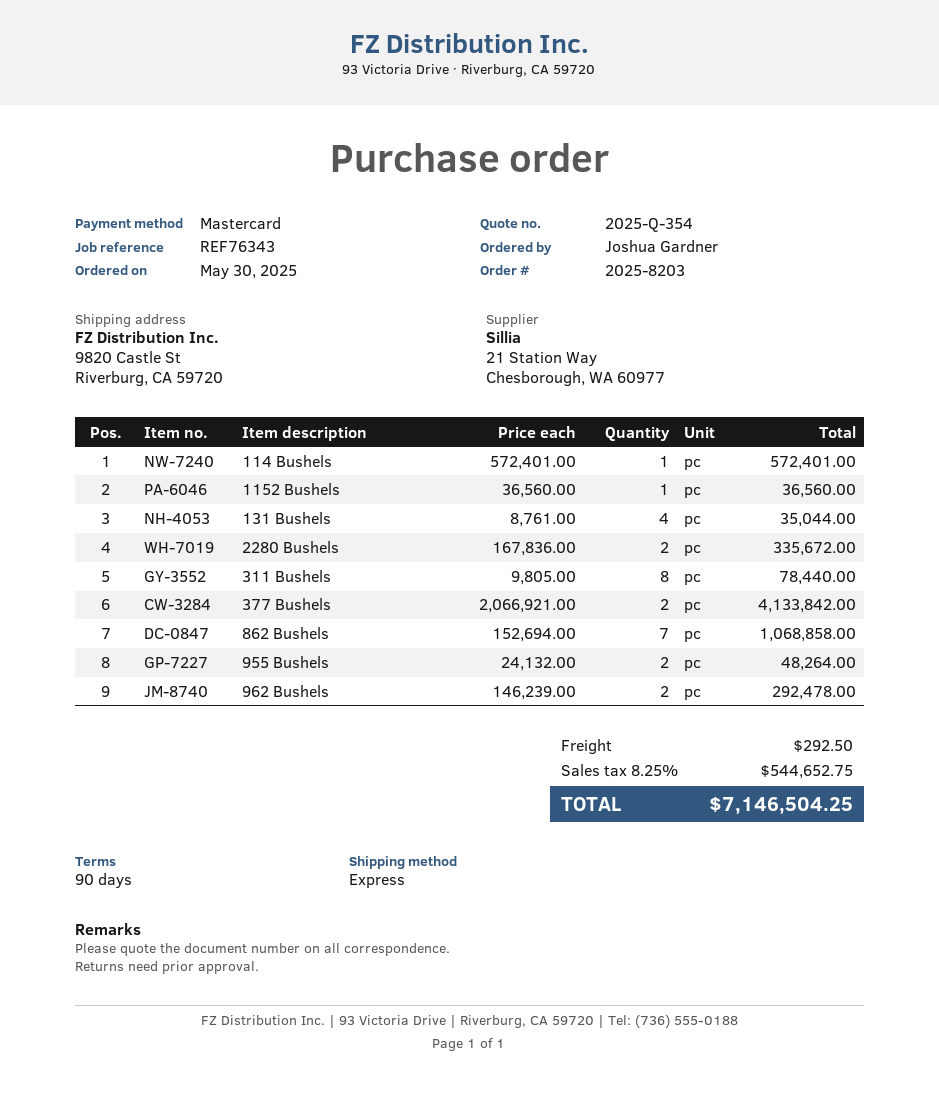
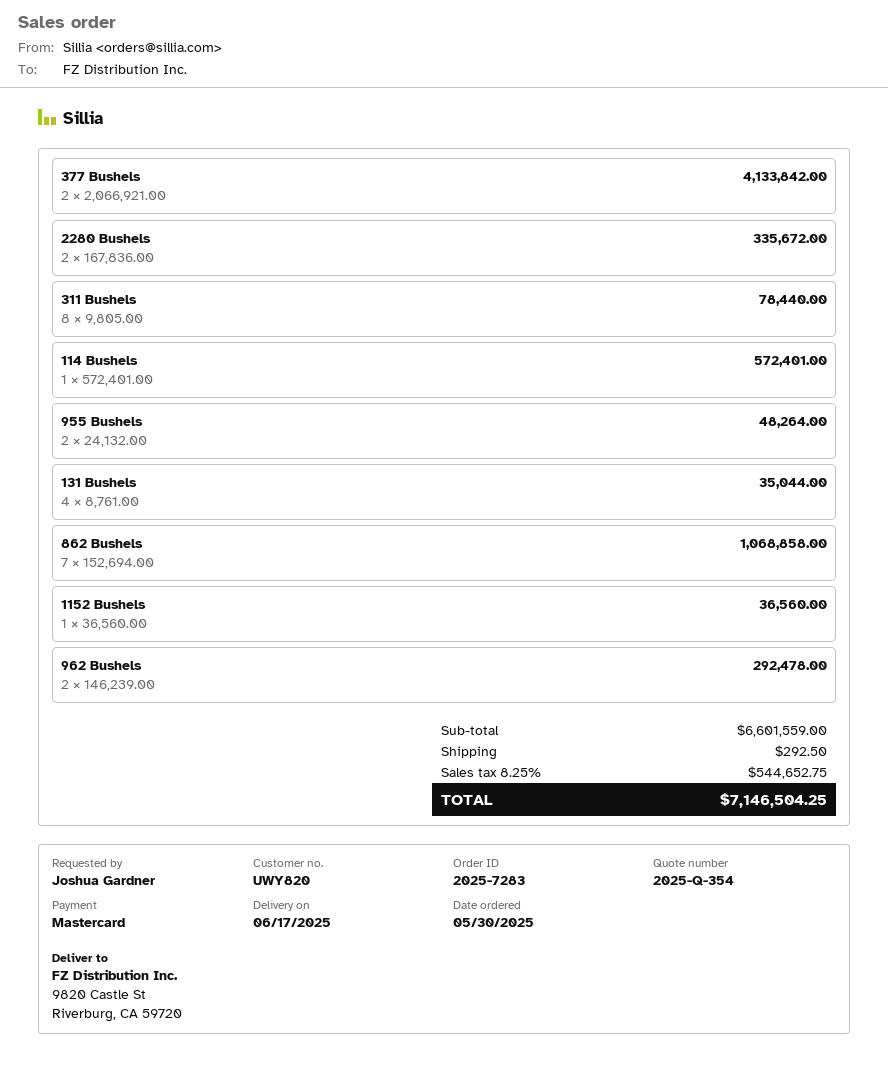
order number: 2025-8203 -> 2025-7283

